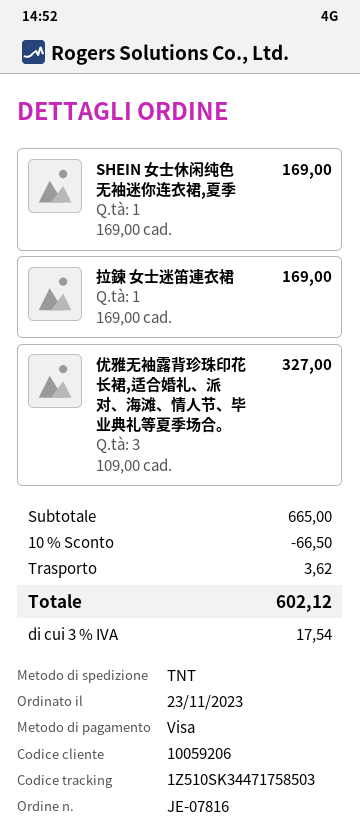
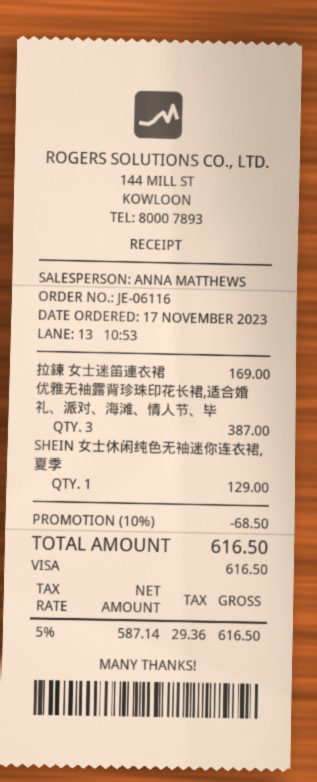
order number: JE-07816 -> JE-06116
order date: 2023-11-23 -> 2023-11-17
SHEIN 女士休闲纯色无袖迷你连衣裙,夏季: 1 for 169.00 -> 1 for 129.00
优雅无袖露背珍珠印花长裙,适合婚礼、派对、海滩、情人节、毕业典礼等夏季场合。: 3 for 327.00 -> 3 for 387.00
discount: 10% = 66.50 -> 10% = 68.50
shipping: 3.62 -> none
tax: 3% = 17.54 -> 5% = 29.36
total: 602.12 -> 616.50

